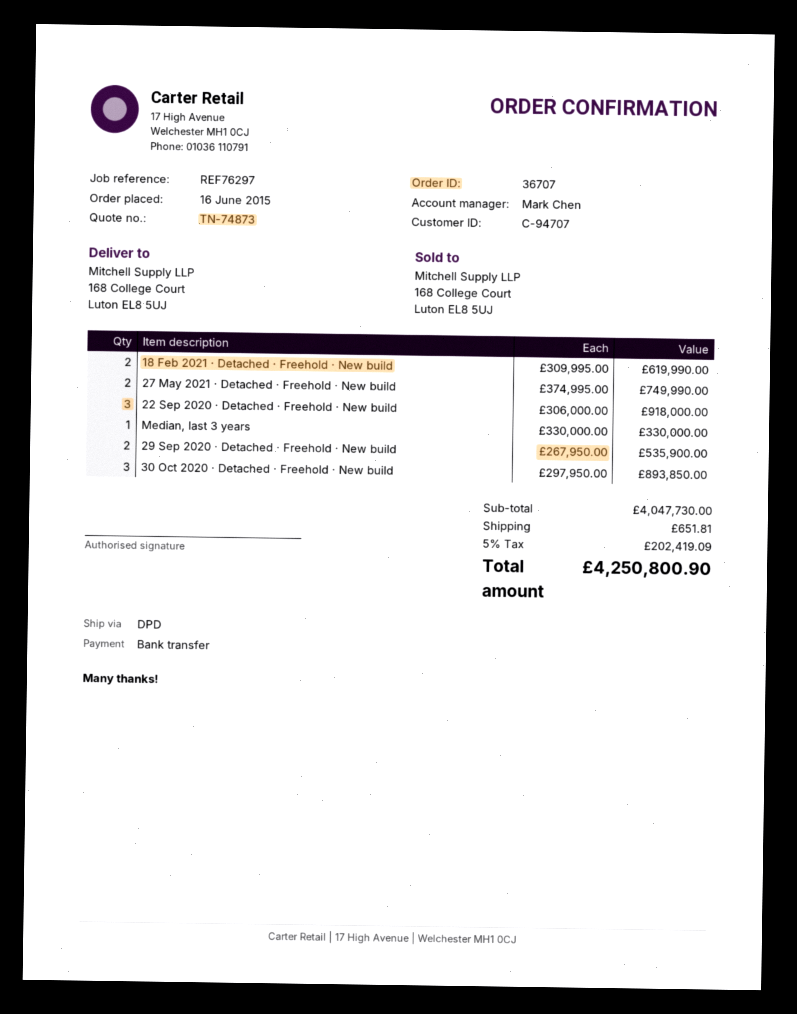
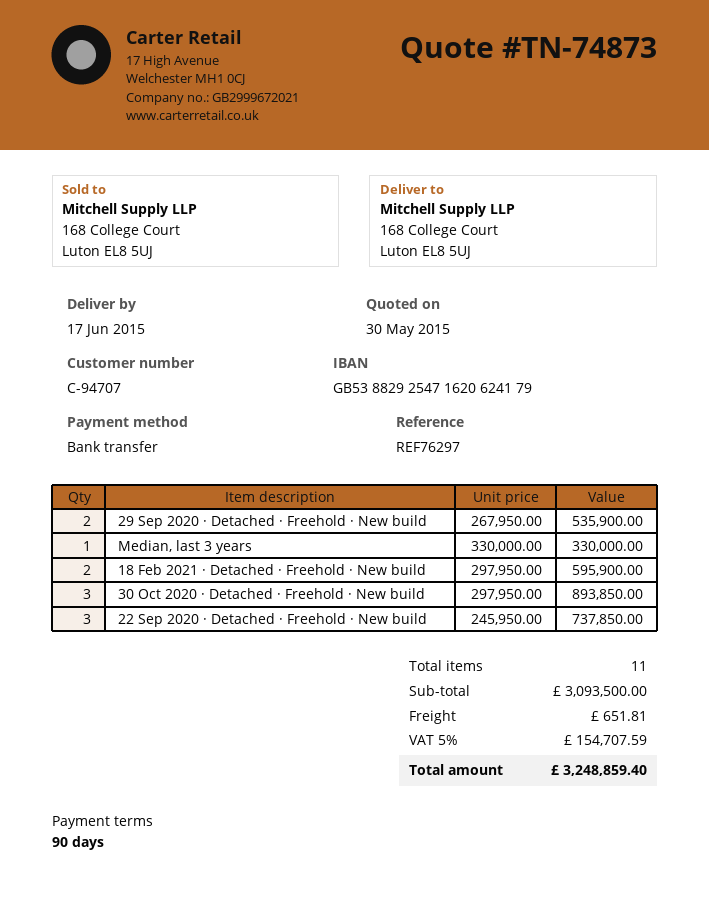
18 Feb 2021 · Detached · Freehold · New build: 2 x 309995.00 = 619990.00 -> 2 x 297950.00 = 595900.00
27 May 2021 · Detached · Freehold · New build: 2 x 374995.00 = 749990.00 -> none
22 Sep 2020 · Detached · Freehold · New build: 3 x 306000.00 = 918000.00 -> 3 x 245950.00 = 737850.00
subtotal: 4047730.00 -> 3093500.00
tax: 5% = 202419.09 -> 5% = 154707.59
total: 4250800.90 -> 3248859.40

